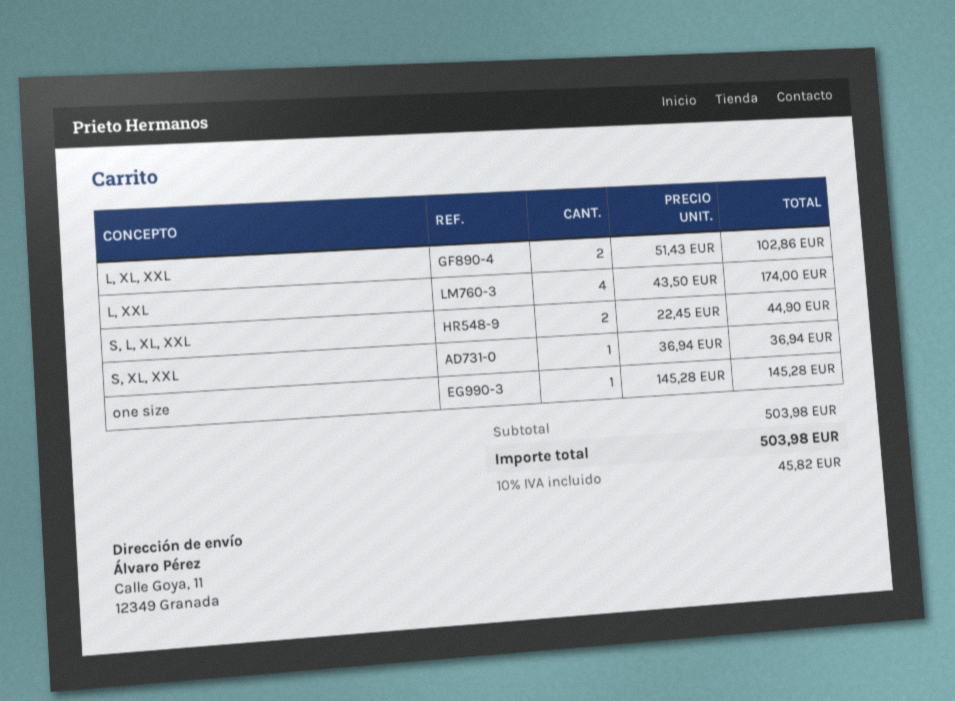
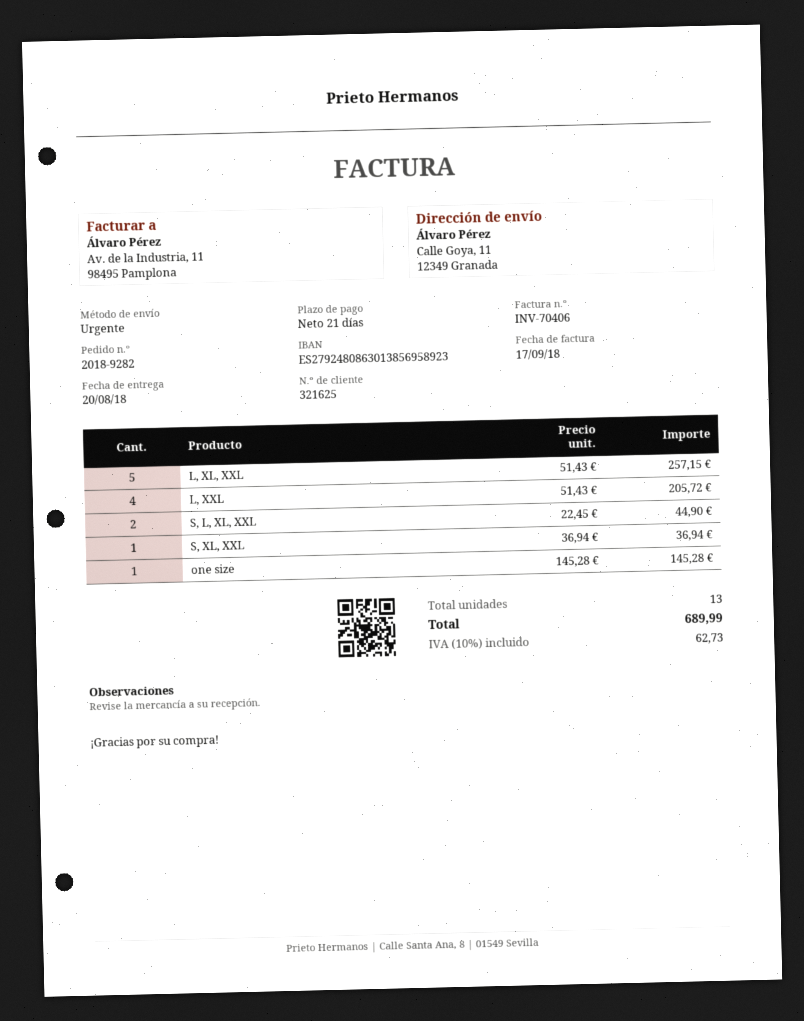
L, XL, XXL: 2 x 51.43 = 102.86 -> 5 x 51.43 = 257.15
L, XXL: 4 x 43.50 = 174.00 -> 4 x 51.43 = 205.72
tax: 10% = 45.82 -> 10% = 62.73
total: 503.98 -> 689.99

